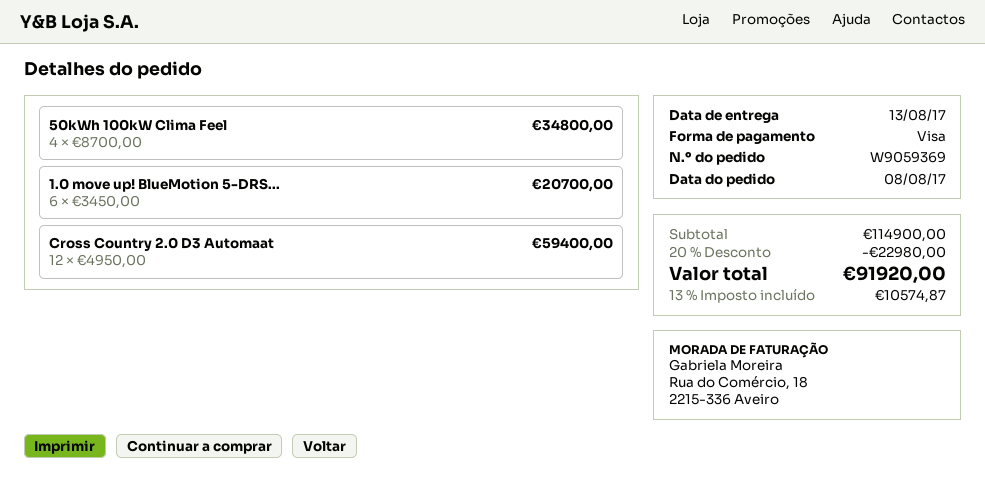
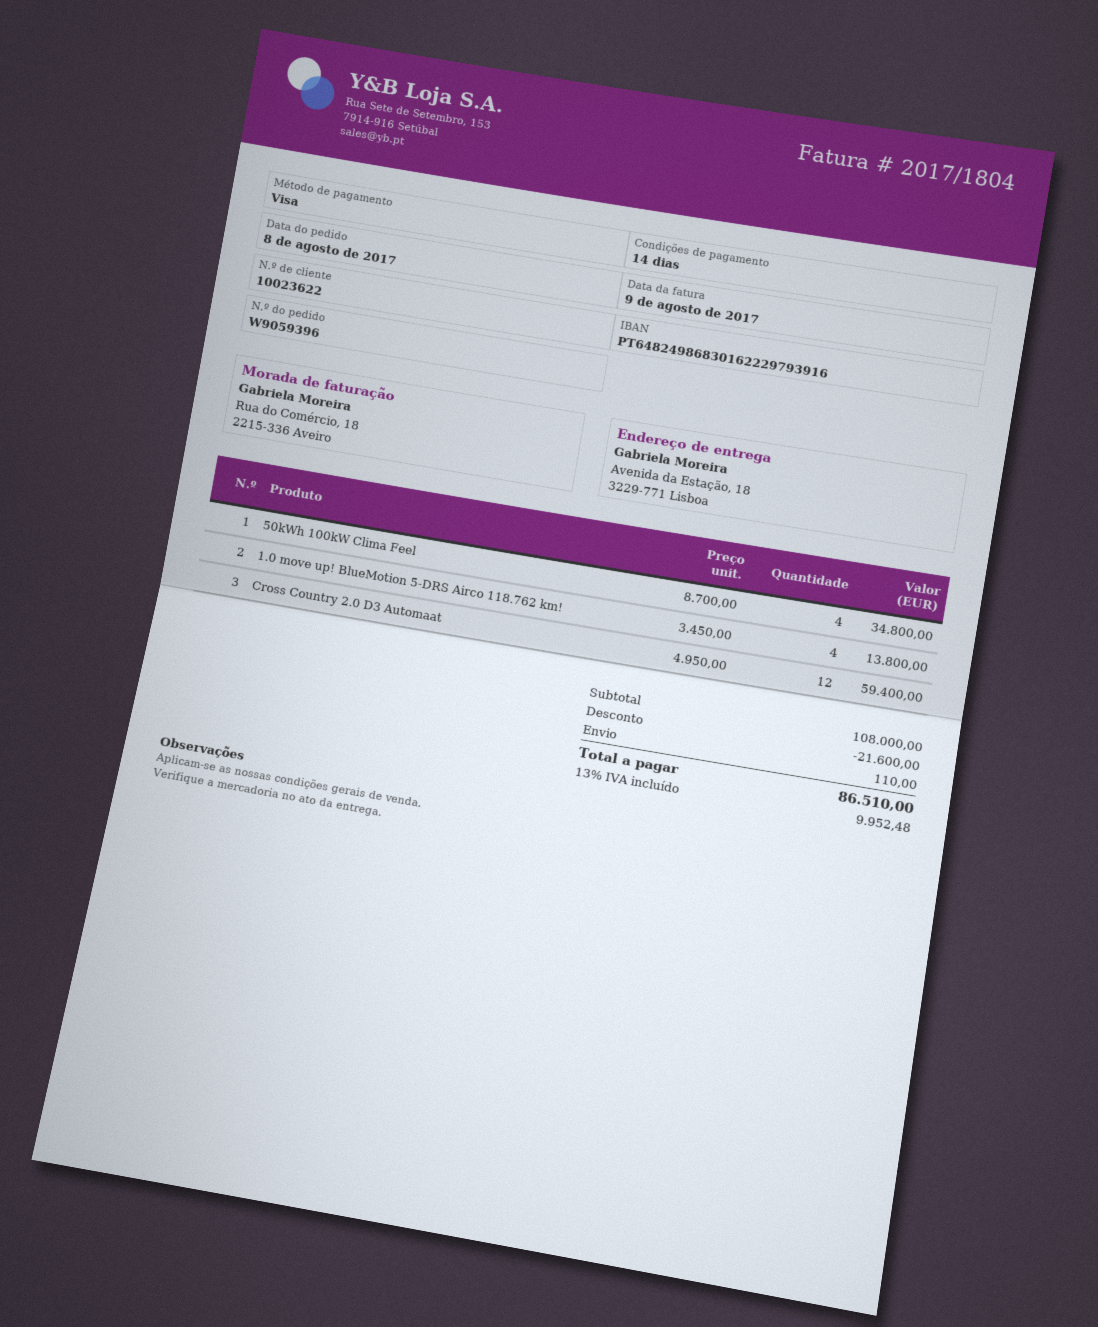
order number: W9059369 -> W9059396
1.0 move up! BlueMotion 5-DRS...: 6 x 3450.00 = 20700.00 -> 4 x 3450.00 = 13800.00
subtotal: 114900.00 -> 108000.00
discount: 22980.00 -> 21600.00
shipping: none -> 110.00
tax: 13% = 10574.87 -> 13% = 9952.48
total: 91920.00 -> 86510.00

